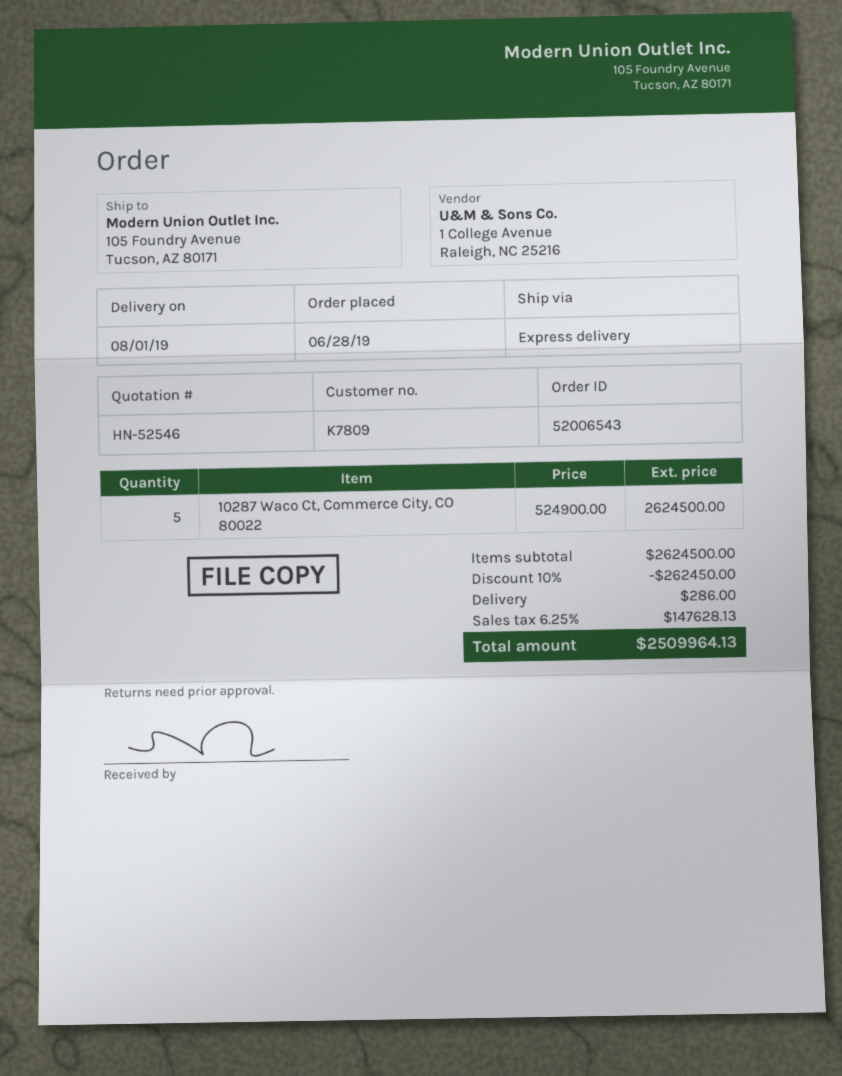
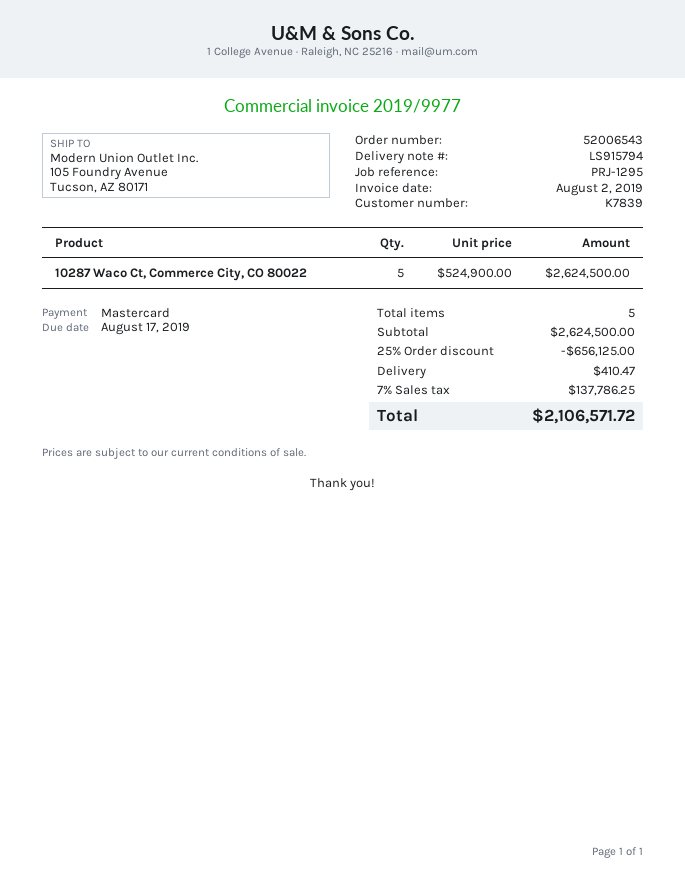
customer number: K7809 -> K7839
discount: 10% = 262450.00 -> 25% = 656125.00
shipping: 286.00 -> 410.47
tax: 6.25% = 147628.13 -> 7% = 137786.25
total: 2509964.13 -> 2106571.72

